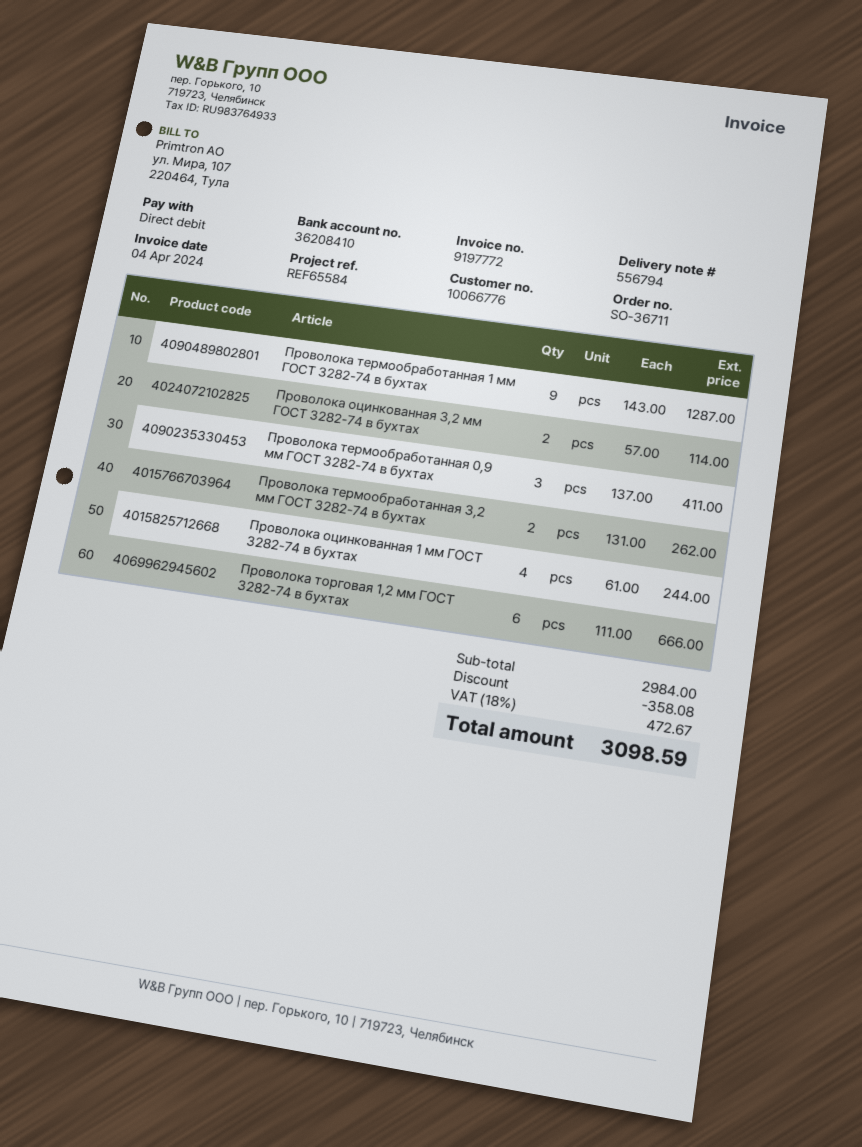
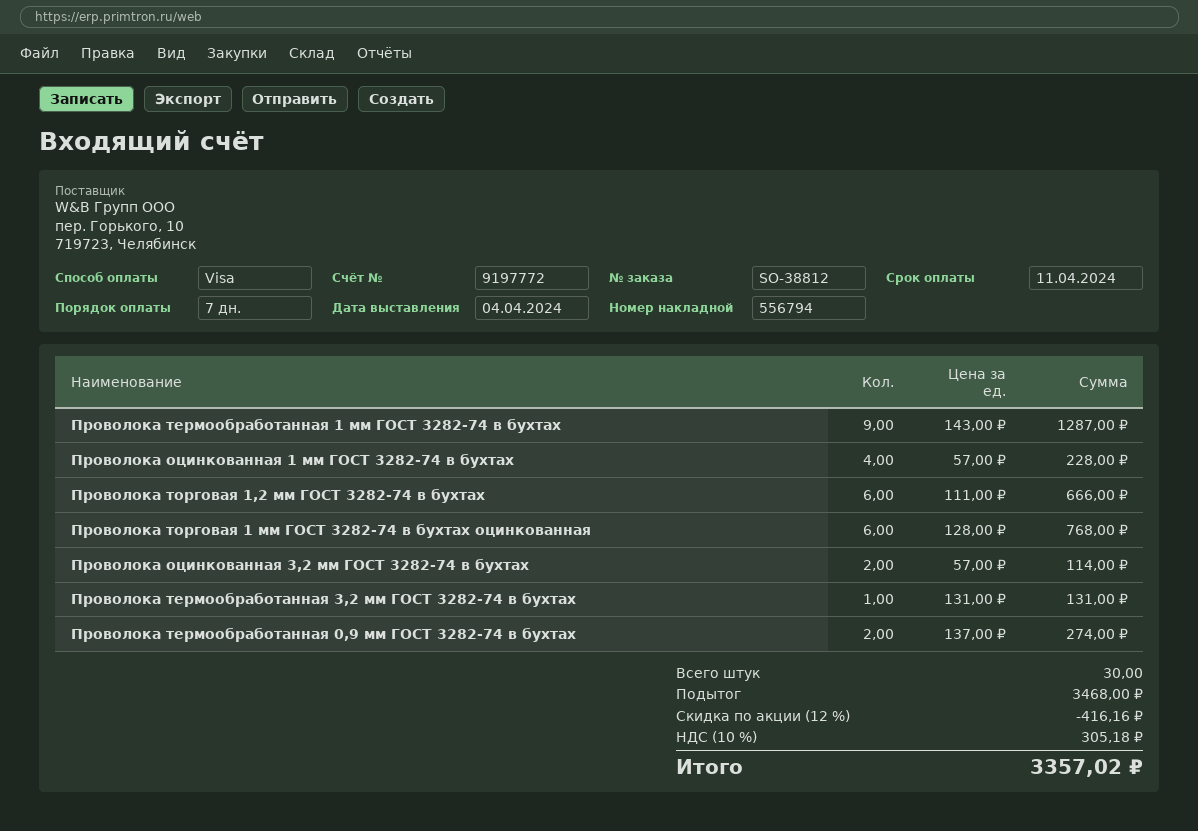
order number: SO-36711 -> SO-38812
payment method: direct debit -> Visa
Проволока термообработанная 0,9 мм ГОСТ 3282-74 в бухтах: 3 x 137.00 = 411.00 -> 2 x 137.00 = 274.00
Проволока термообработанная 3,2 мм ГОСТ 3282-74 в бухтах: 2 x 131.00 = 262.00 -> 1 x 131.00 = 131.00
Проволока оцинкованная 1 мм ГОСТ 3282-74 в бухтах: 4 x 61.00 = 244.00 -> 4 x 57.00 = 228.00
Проволока торговая 1 мм ГОСТ 3282-74 в бухтах оцинкованная: none -> 6 x 128.00 = 768.00
subtotal: 2984.00 -> 3468.00
discount: 358.08 -> 416.16
tax: 18% = 472.67 -> 10% = 305.18
total: 3098.59 -> 3357.02

